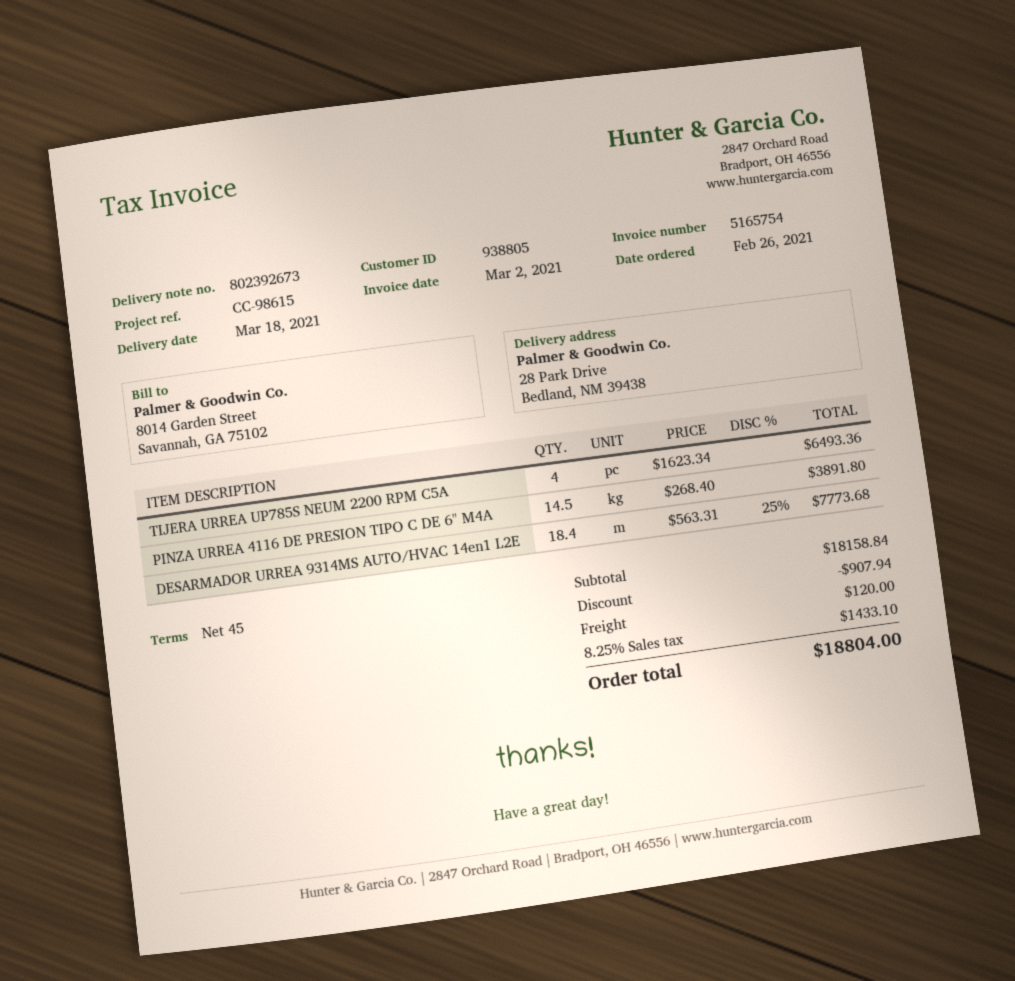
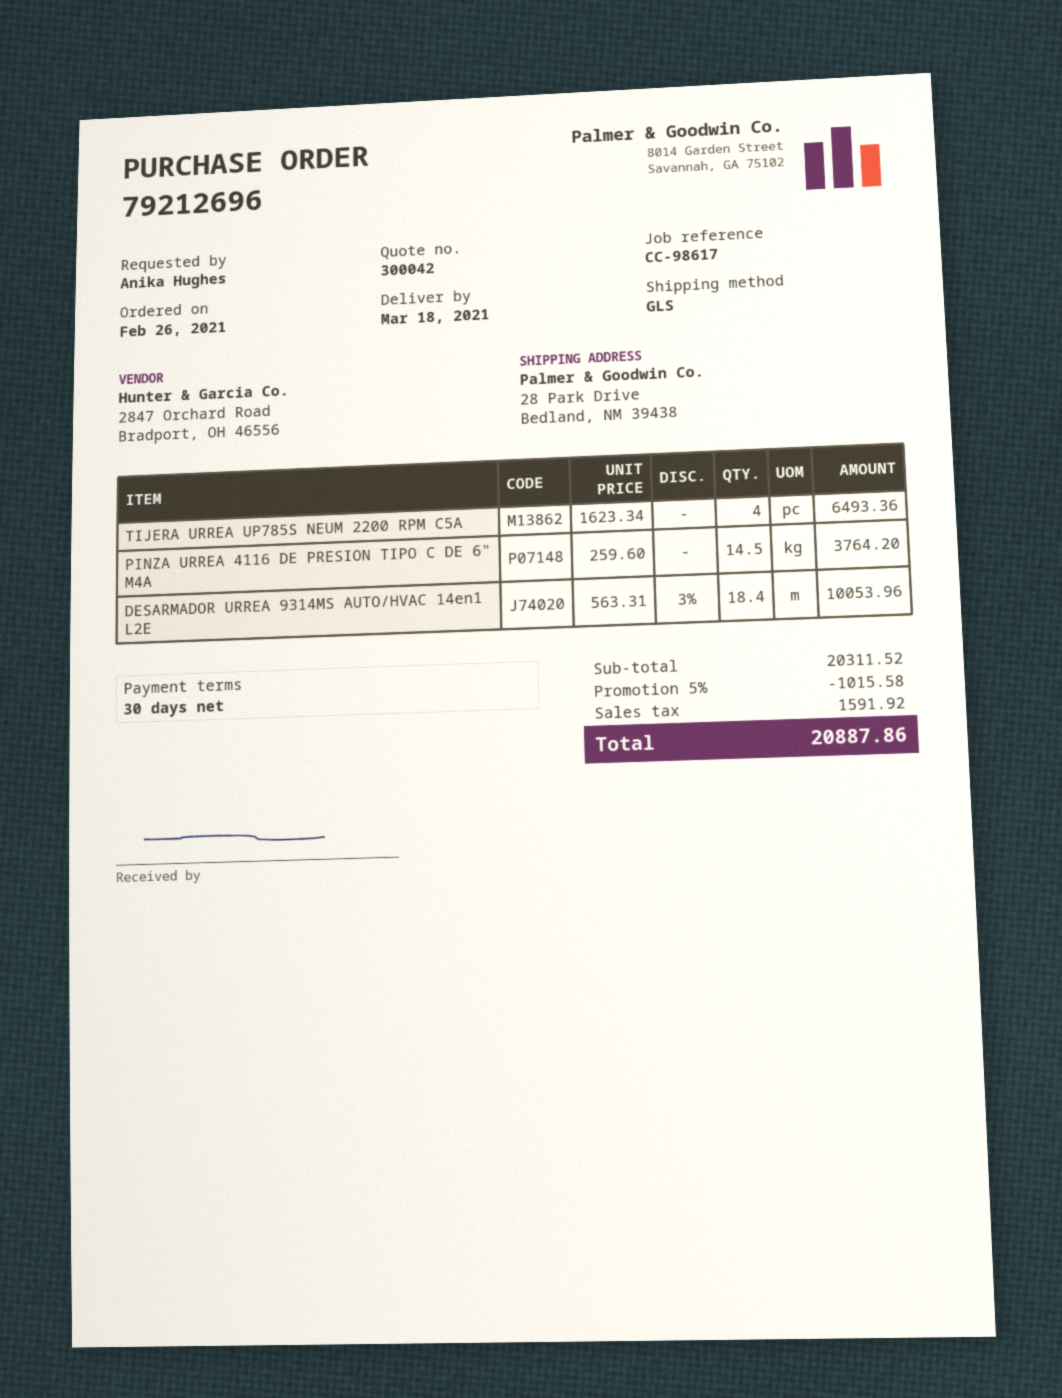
payment terms: 45 days -> 30 days
reference: CC-98615 -> CC-98617
PINZA URREA 4116 DE PRESION TIPO C DE 6" M4A: 14.5 x 268.40 = 3891.80 -> 14.5 x 259.60 = 3764.20
DESARMADOR URREA 9314MS AUTO/HVAC 14en1 L2E: 18.4 x 563.31 - 25% = 7773.68 -> 18.4 x 563.31 - 3% = 10053.96
subtotal: 18158.84 -> 20311.52
discount: 907.94 -> 1015.58
shipping: 120.00 -> none
tax: 1433.10 -> 1591.92
total: 18804.00 -> 20887.86

